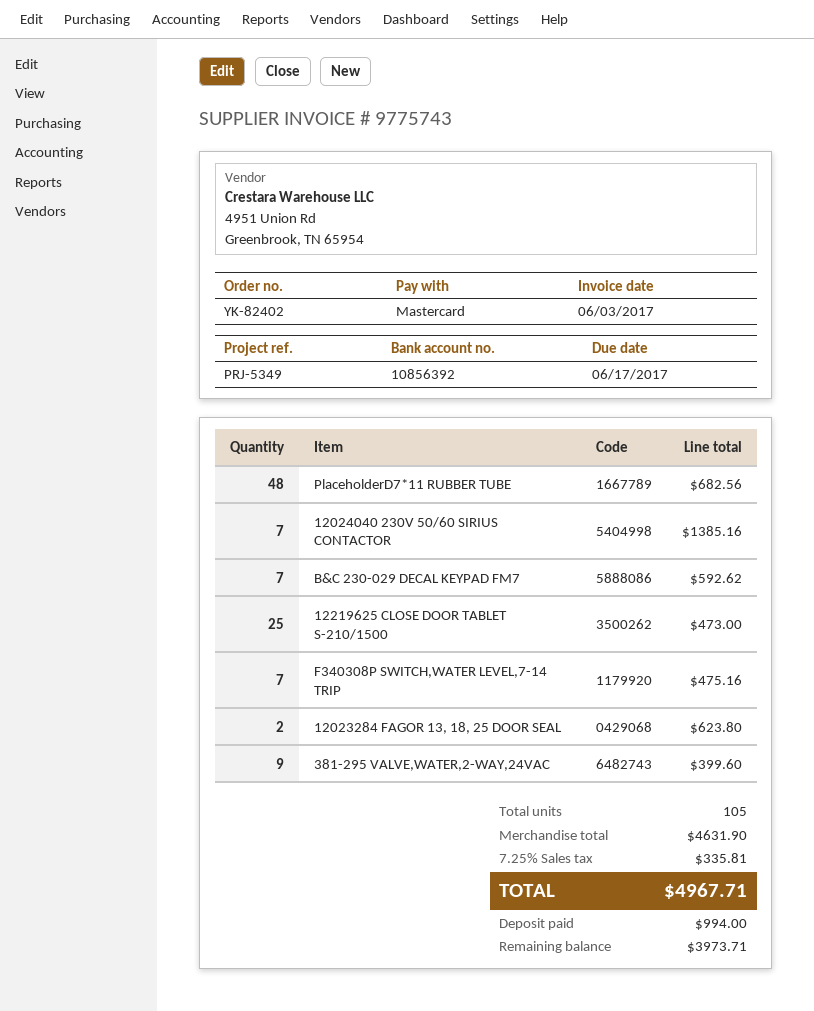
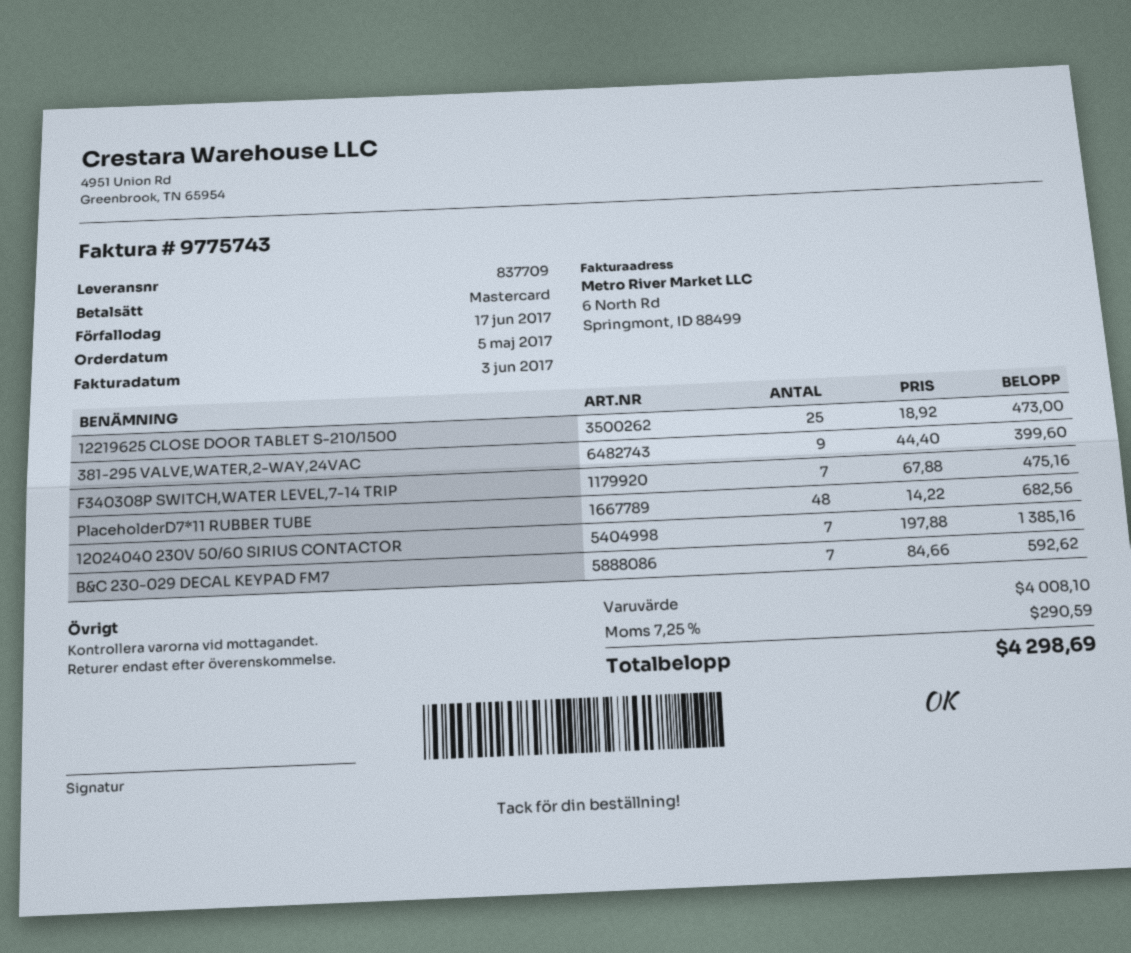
12023284 FAGOR 13, 18, 25 DOOR SEAL: 2 for 623.80 -> none
subtotal: 4631.90 -> 4008.10
tax: 7.25% = 335.81 -> 7.25% = 290.59
total: 4967.71 -> 4298.69

